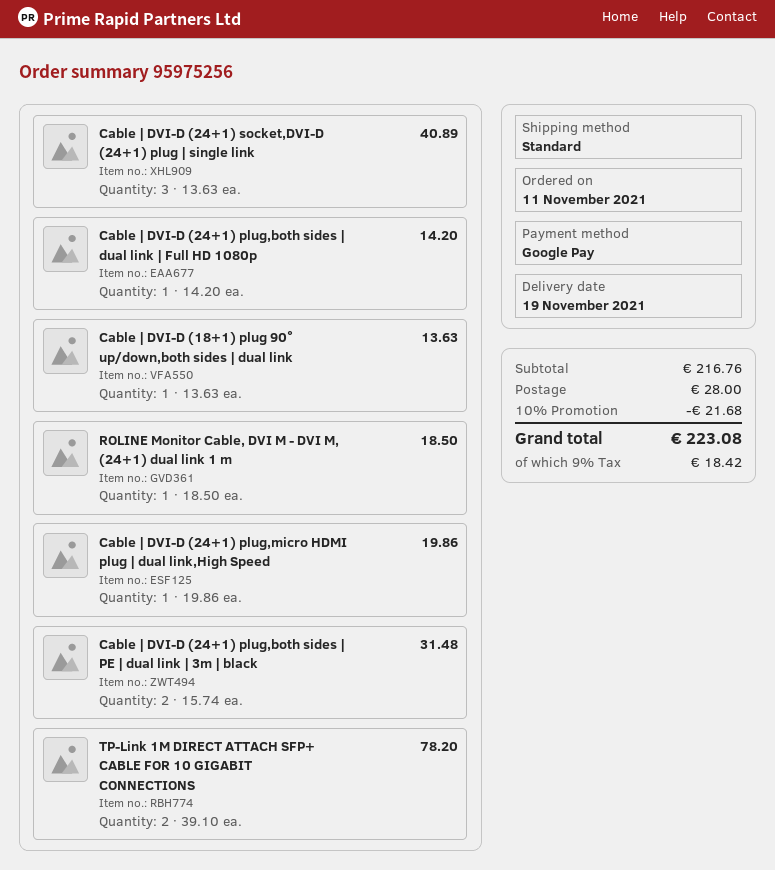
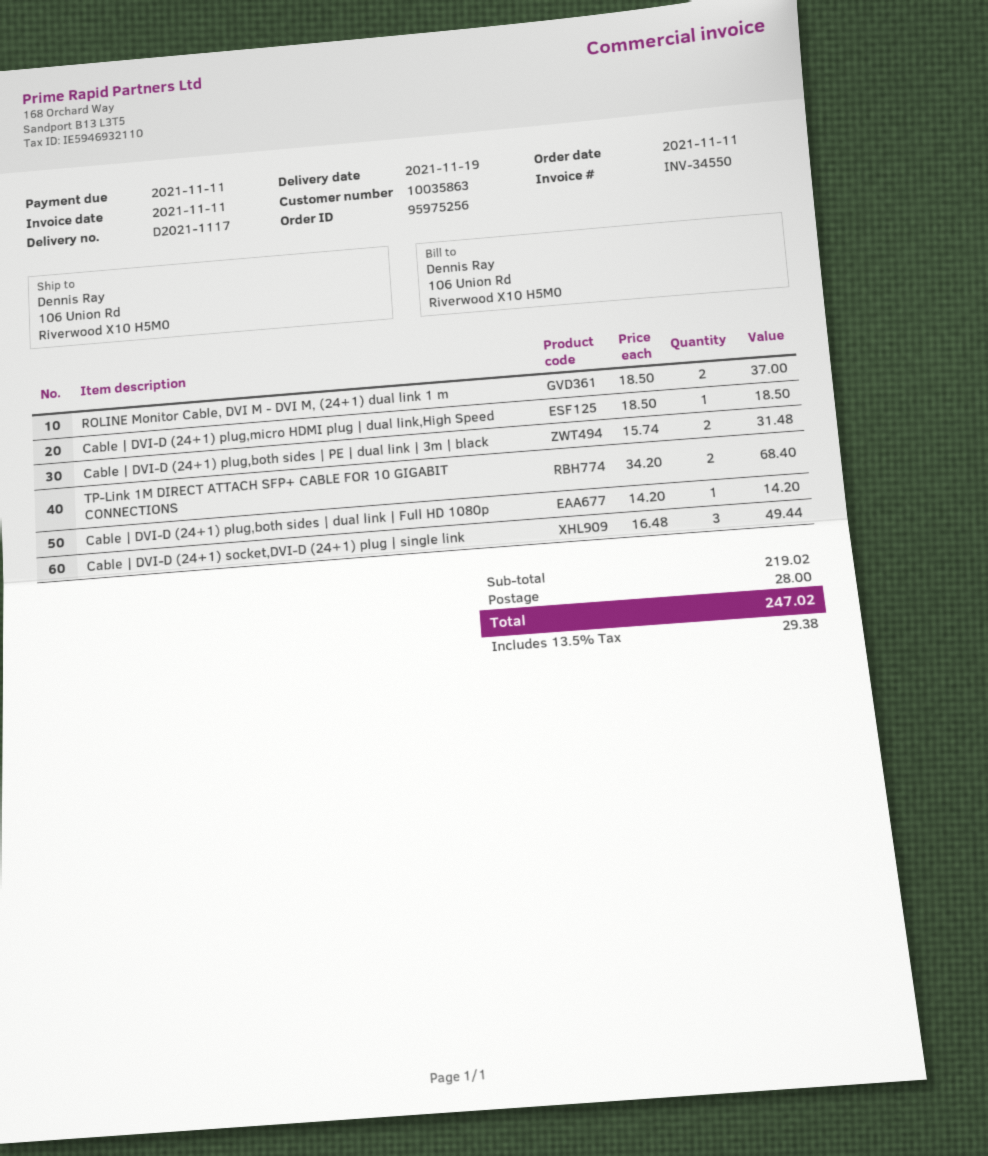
Cable | DVI-D (24+1) socket,DVI-D (24+1) plug | single link: 3 x 13.63 = 40.89 -> 3 x 16.48 = 49.44
Cable | DVI-D (18+1) plug 90° up/down,both sides | dual link: 1 x 13.63 = 13.63 -> none
ROLINE Monitor Cable, DVI M - DVI M, (24+1) dual link 1 m: 1 x 18.50 = 18.50 -> 2 x 18.50 = 37.00
Cable | DVI-D (24+1) plug,micro HDMI plug | dual link,High Speed: 1 x 19.86 = 19.86 -> 1 x 18.50 = 18.50
TP-Link 1M DIRECT ATTACH SFP+ CABLE FOR 10 GIGABIT CONNECTIONS: 2 x 39.10 = 78.20 -> 2 x 34.20 = 68.40
subtotal: 216.76 -> 219.02
discount: 10% = 21.68 -> none
tax: 9% = 18.42 -> 13.5% = 29.38
total: 223.08 -> 247.02

